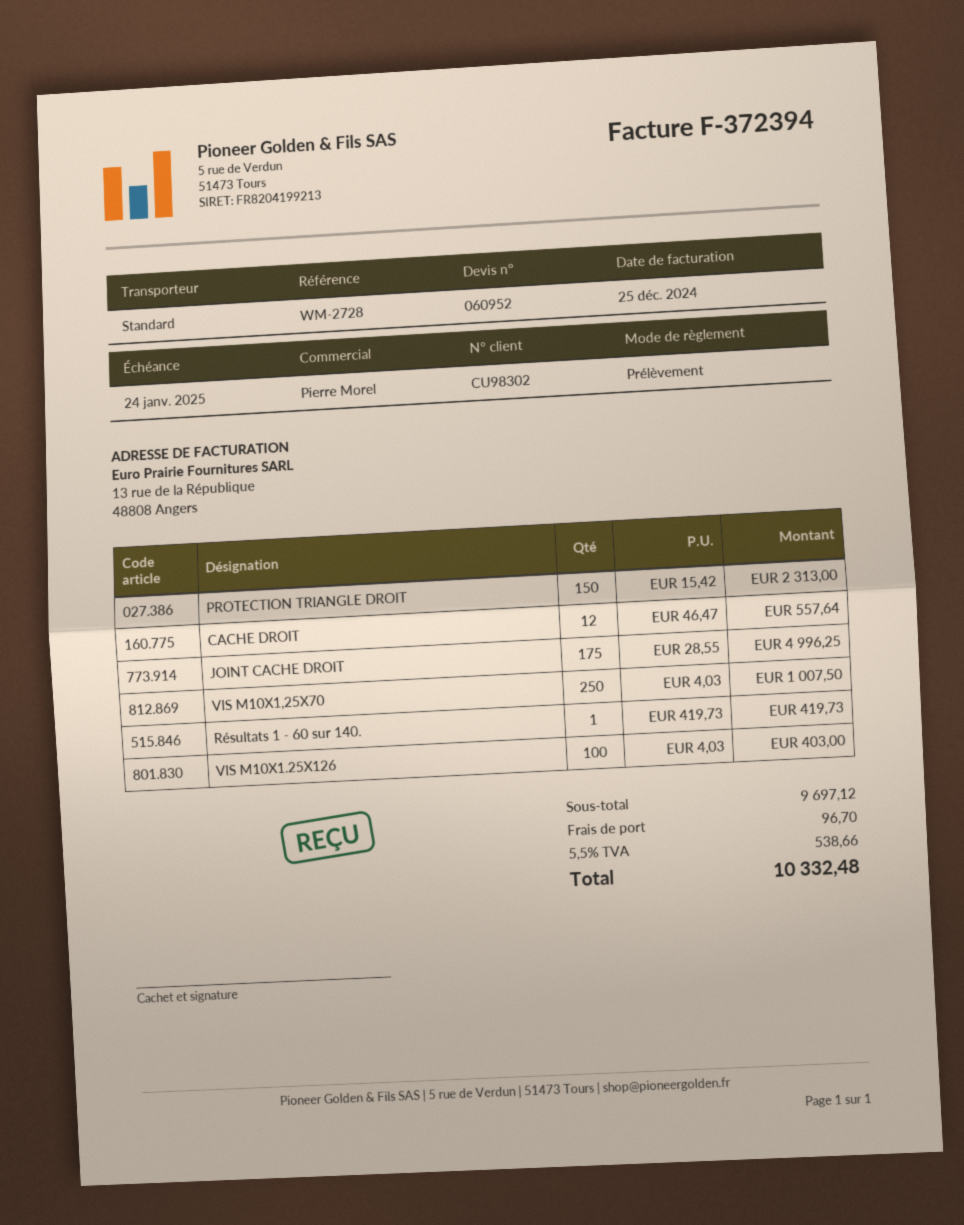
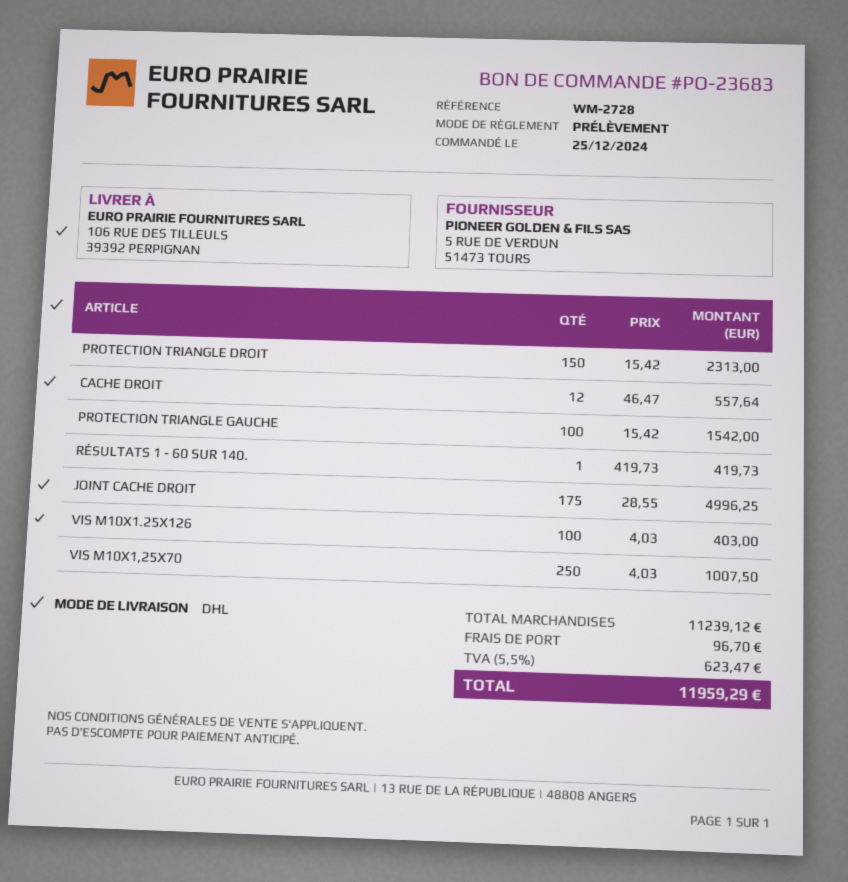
shipping method: standard -> DHL
PROTECTION TRIANGLE GAUCHE: none -> 100 x 15.42 = 1542.00
subtotal: 9697.12 -> 11239.12
tax: 5.5% = 538.66 -> 5.5% = 623.47
total: 10332.48 -> 11959.29

